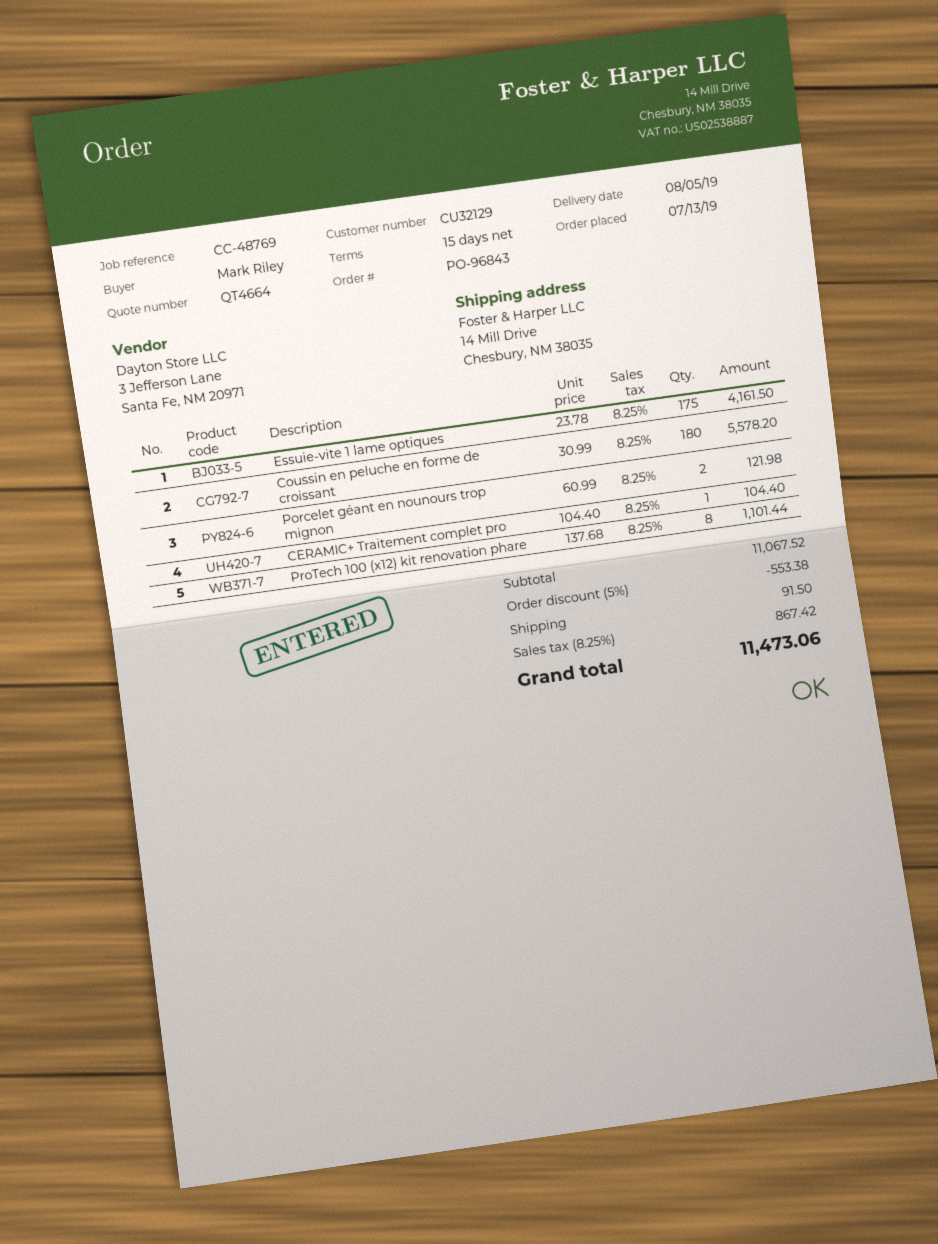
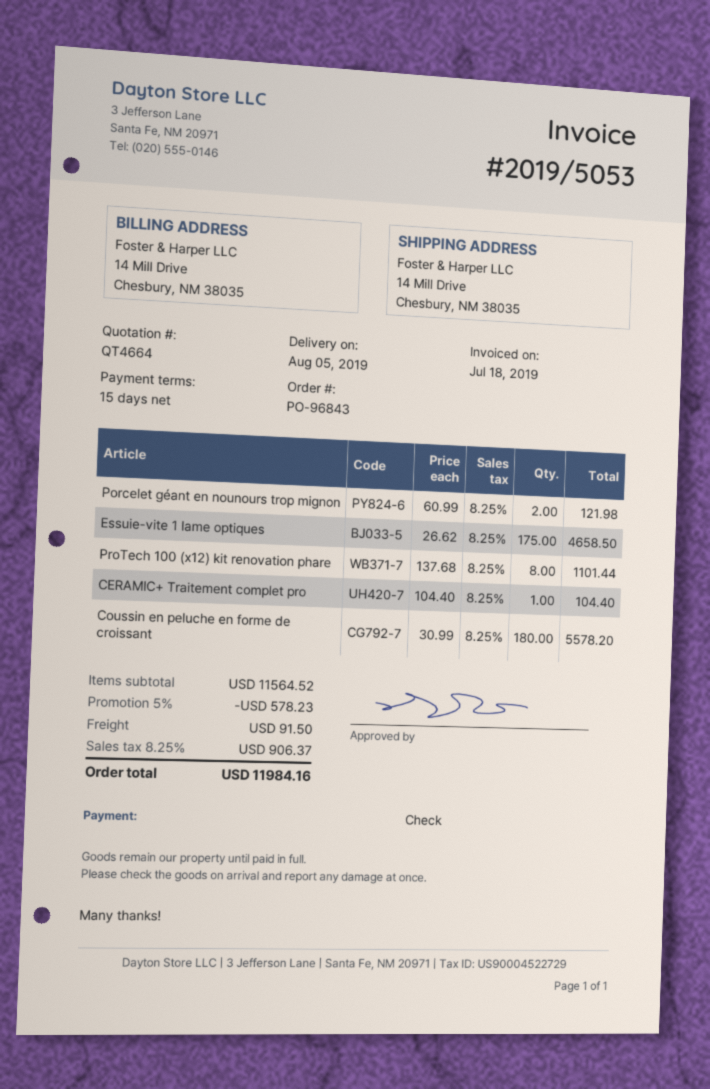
Essuie-vite 1 lame optiques: 175 x 23.78 = 4161.50 -> 175 x 26.62 = 4658.50
subtotal: 11067.52 -> 11564.52
discount: 5% = 553.38 -> 5% = 578.23
tax: 8.25% = 867.42 -> 8.25% = 906.37
total: 11473.06 -> 11984.16

